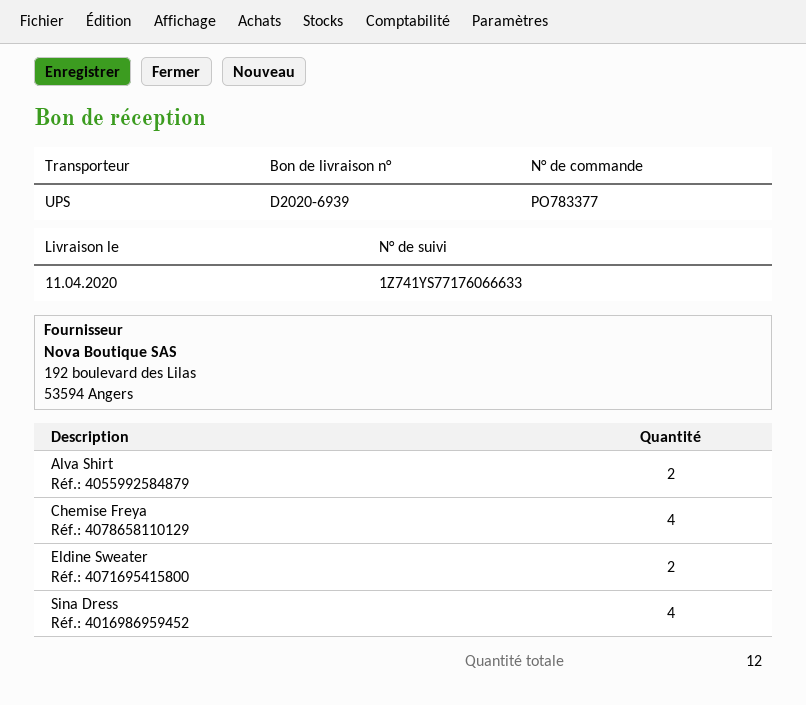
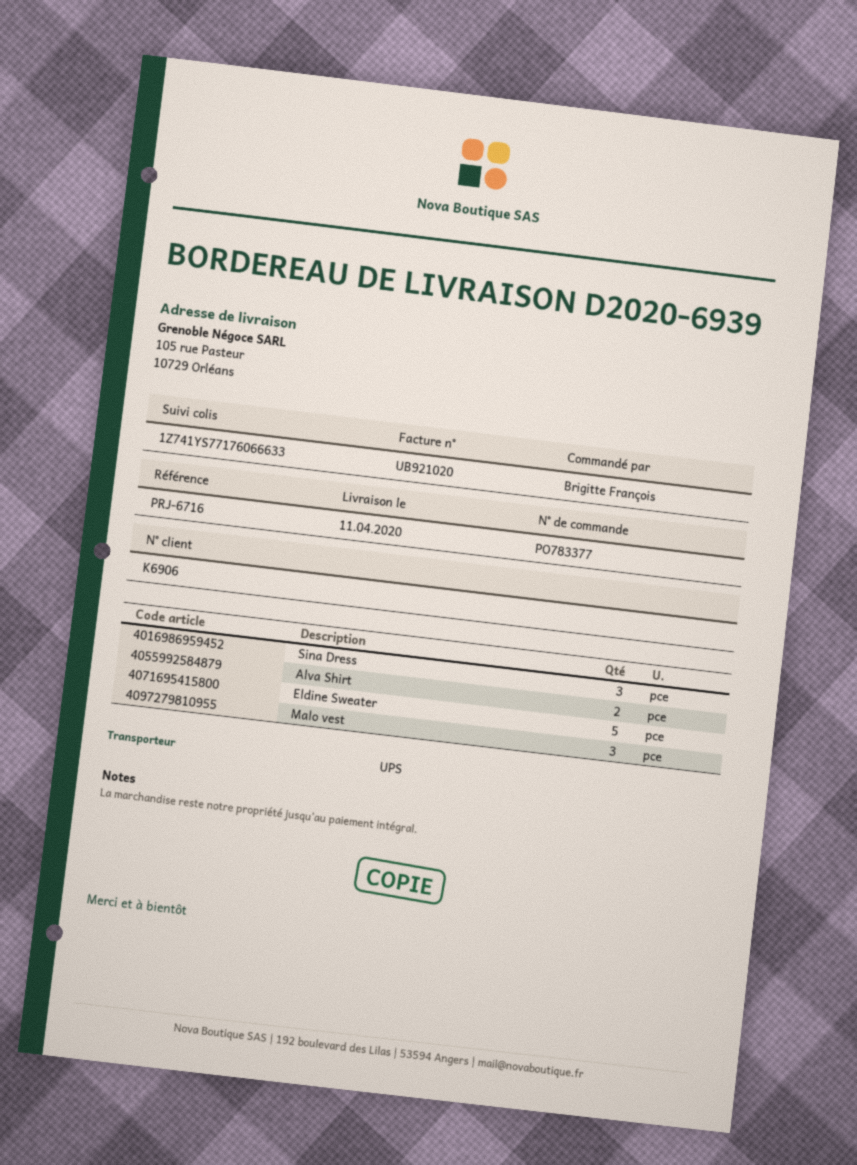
Chemise Freya: 4 -> none
Eldine Sweater: 2 -> 5
Sina Dress: 4 -> 3
Malo vest: none -> 3

